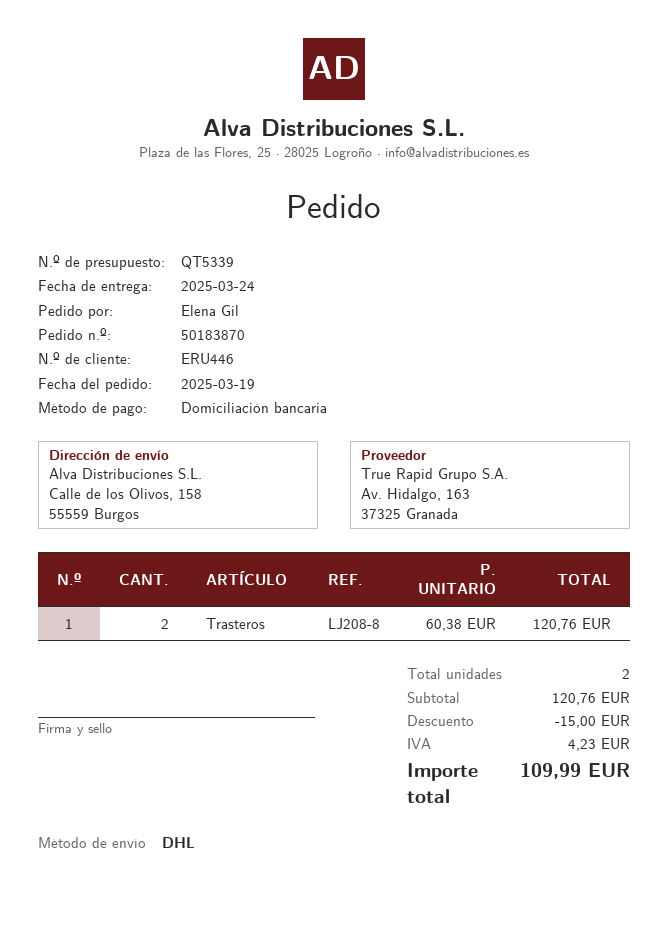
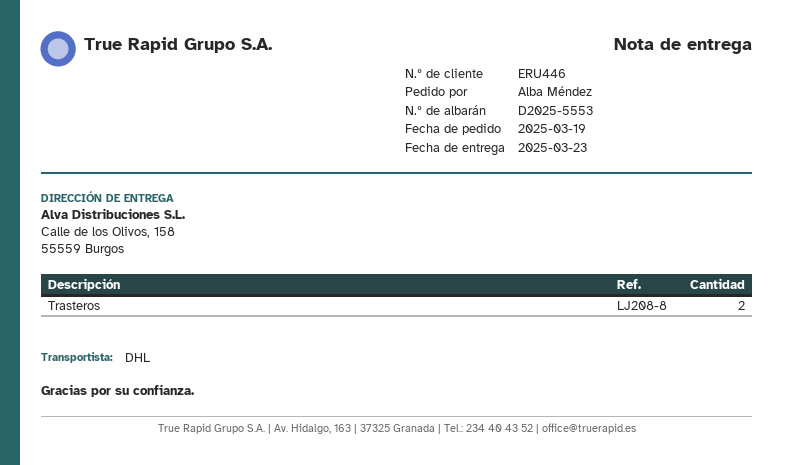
delivery date: 2025-03-24 -> 2025-03-23
ordered by: Elena Gil -> Alba Méndez

